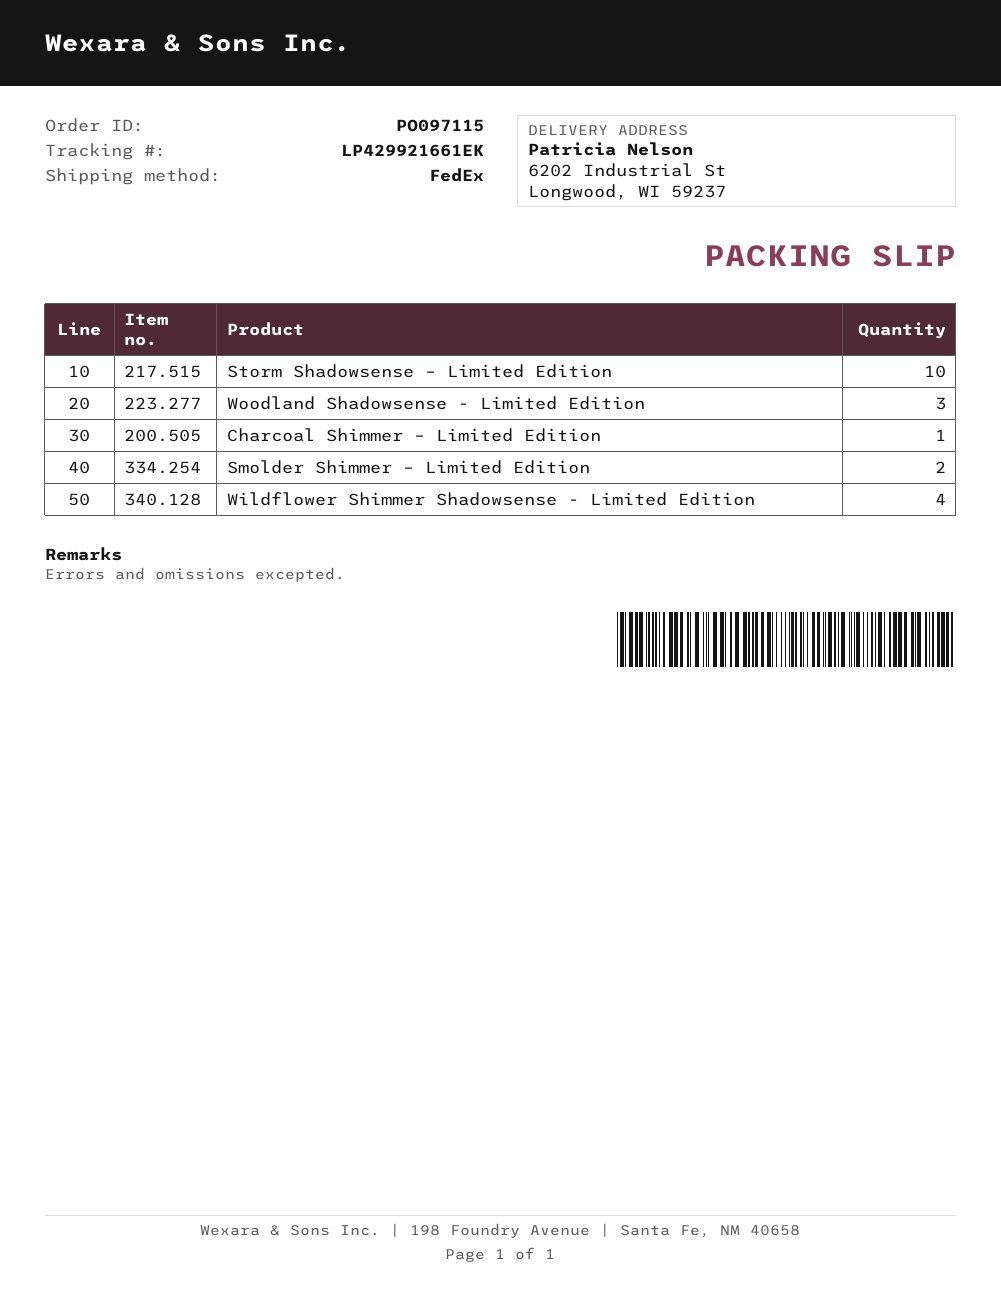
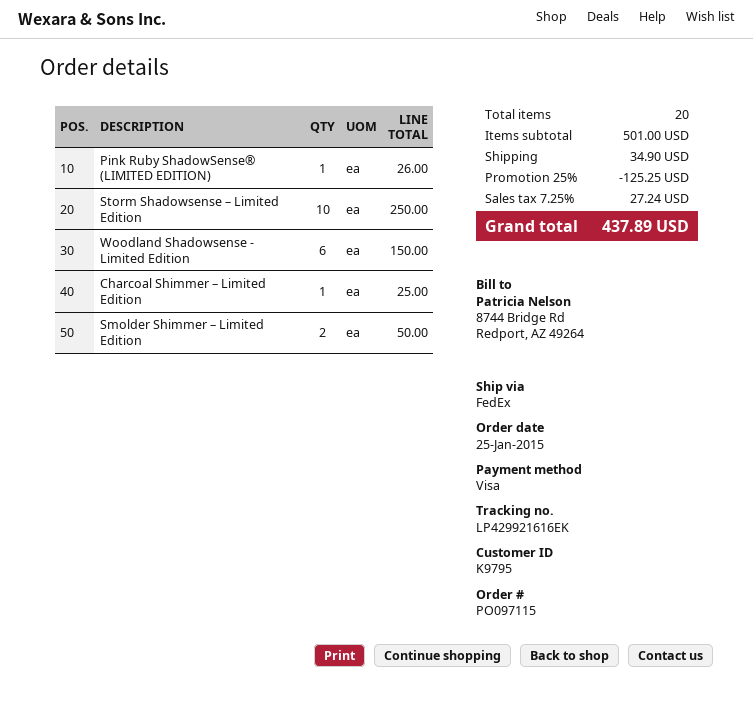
tracking number: LP429921661EK -> LP429921616EK
Woodland Shadowsense - Limited Edition: 3 -> 6
Wildflower Shimmer Shadowsense - Limited Edition: 4 -> none
Pink Ruby ShadowSense® (LIMITED EDITION): none -> 1

